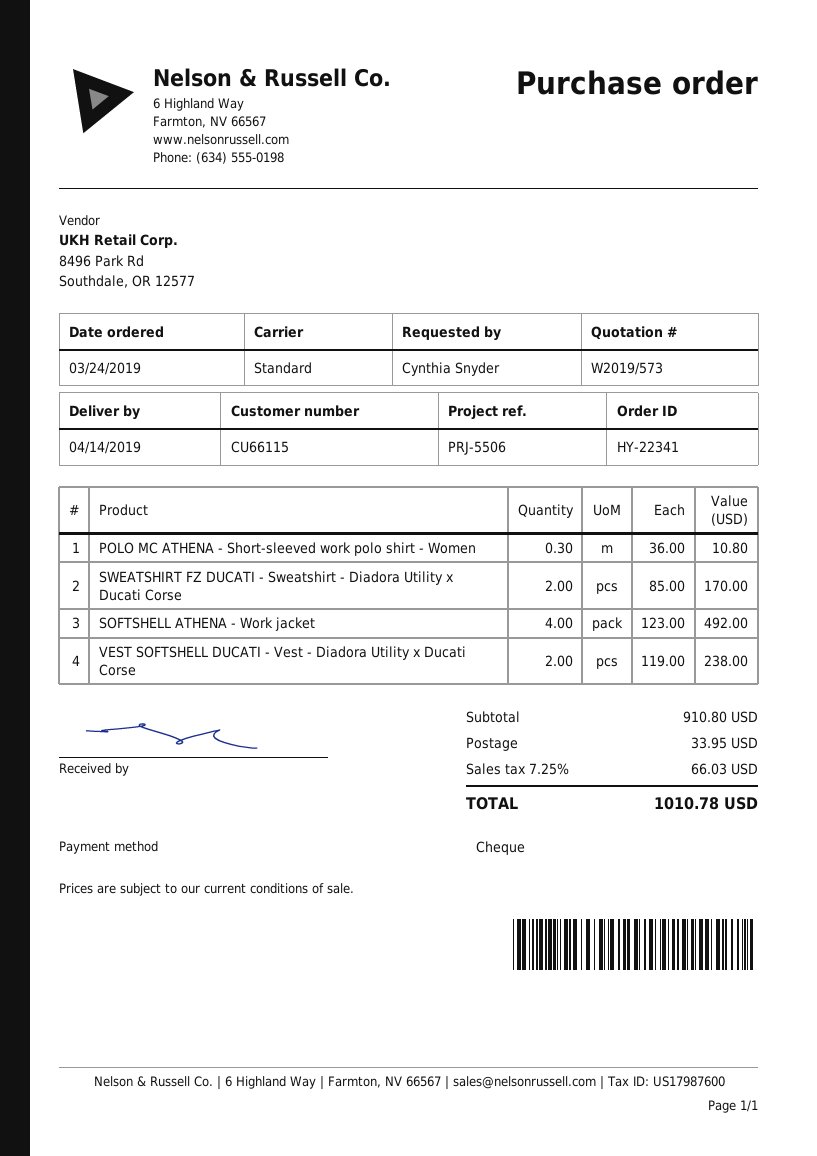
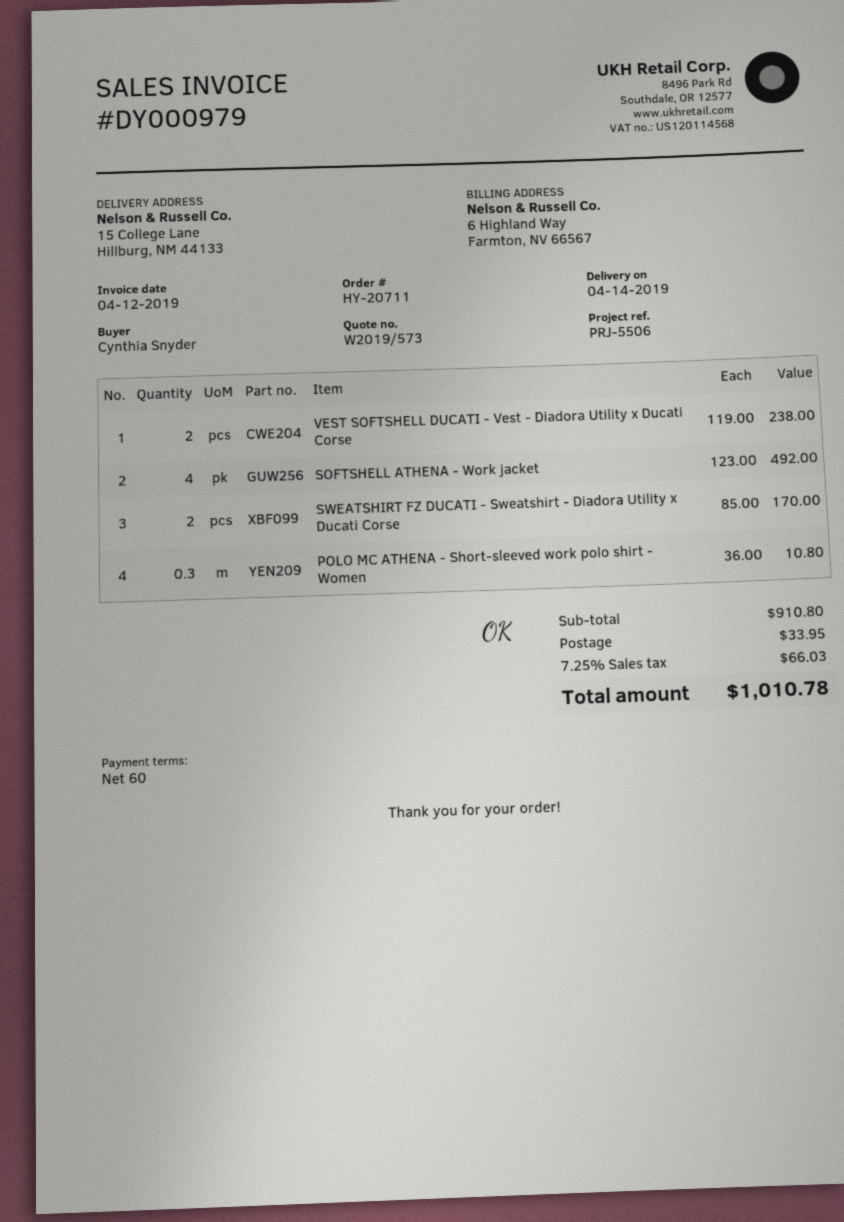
order number: HY-22341 -> HY-20711

